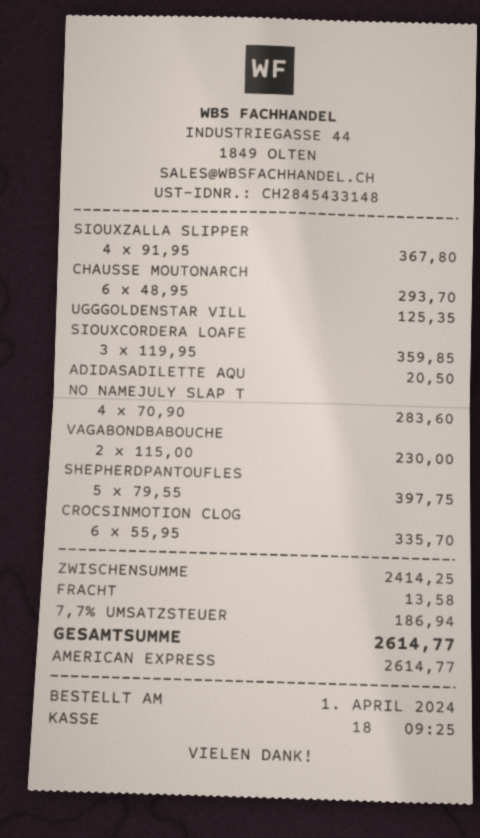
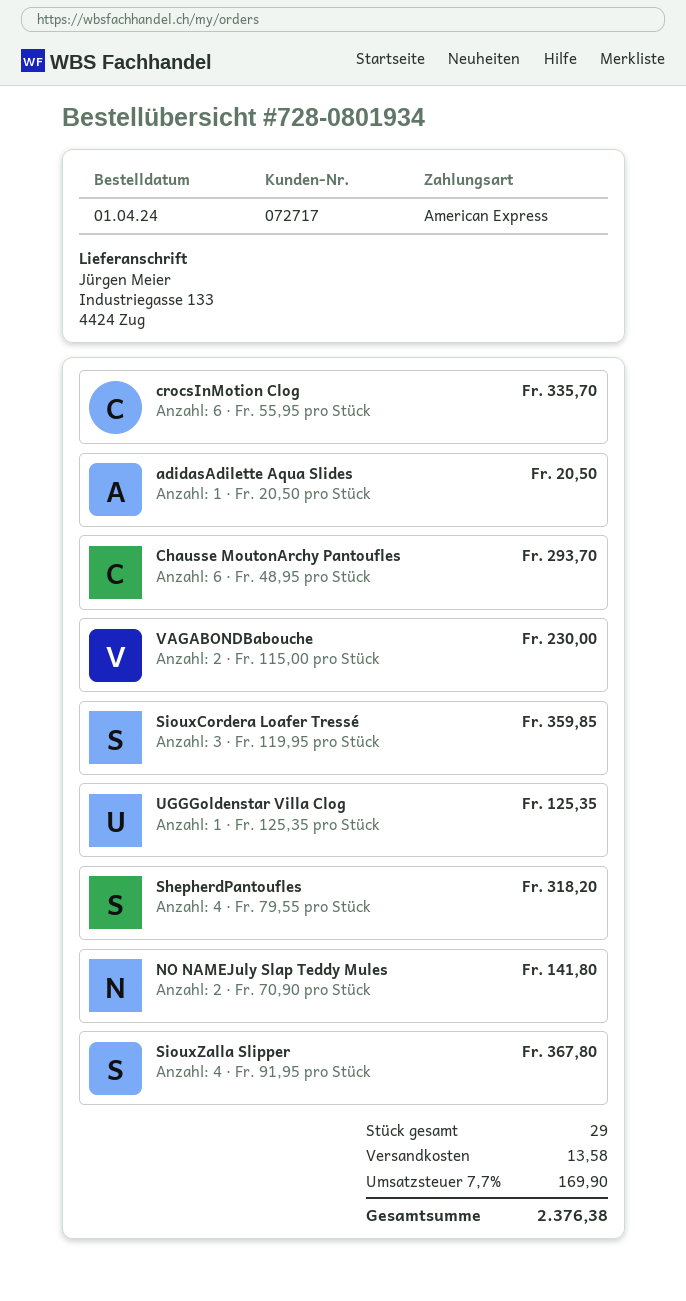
NO NAMEJULY SLAP T: 4 x 70.90 = 283.60 -> 2 x 70.90 = 141.80
SHEPHERDPANTOUFLES: 5 x 79.55 = 397.75 -> 4 x 79.55 = 318.20
tax: 7.7% = 186.94 -> 7.7% = 169.90
total: 2614.77 -> 2376.38

